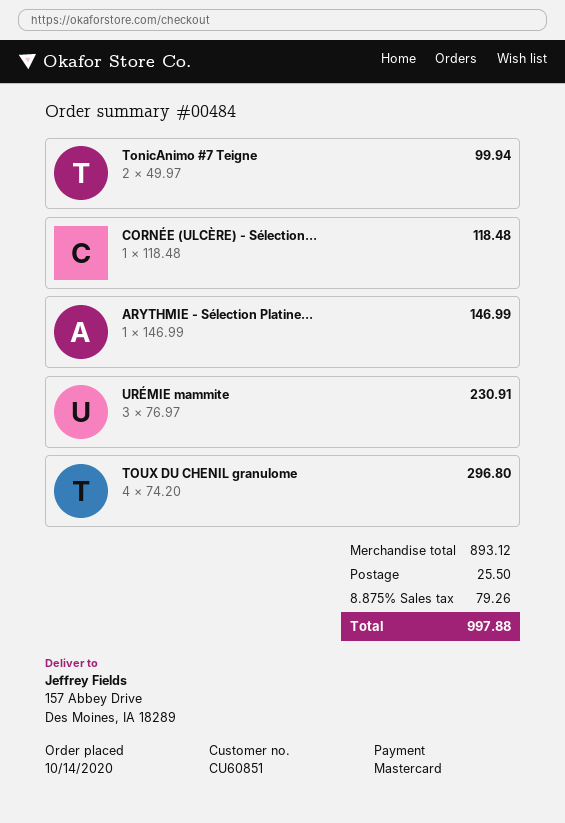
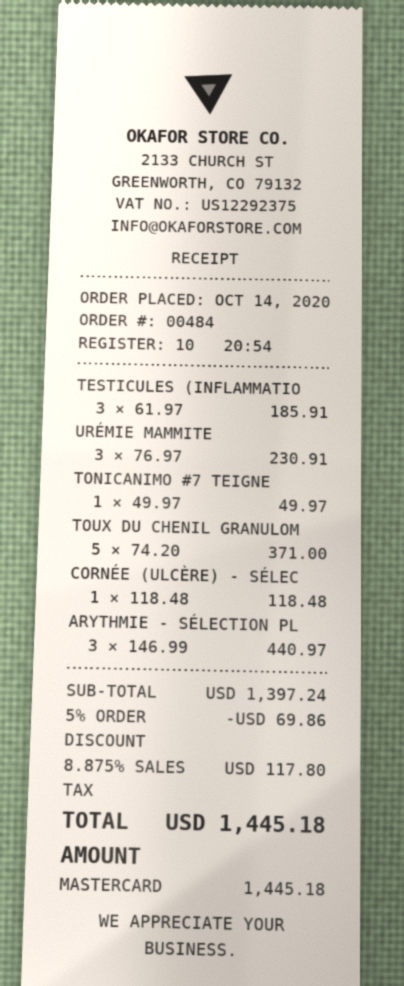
TonicAnimo #7 Teigne: 2 x 49.97 = 99.94 -> 1 x 49.97 = 49.97
ARYTHMIE - Sélection Platine...: 1 x 146.99 = 146.99 -> 3 x 146.99 = 440.97
TOUX DU CHENIL granulome: 4 x 74.20 = 296.80 -> 5 x 74.20 = 371.00
TESTICULES (INFLAMMATIO: none -> 3 x 61.97 = 185.91
subtotal: 893.12 -> 1397.24
discount: none -> 5% = 69.86
shipping: 25.50 -> none
tax: 8.875% = 79.26 -> 8.875% = 117.80
total: 997.88 -> 1445.18

